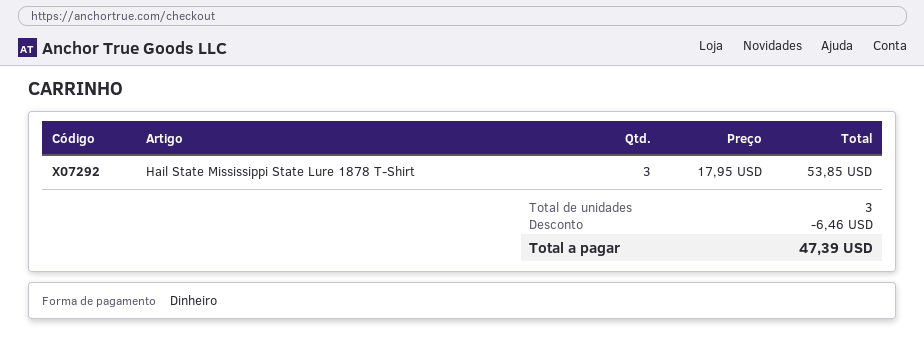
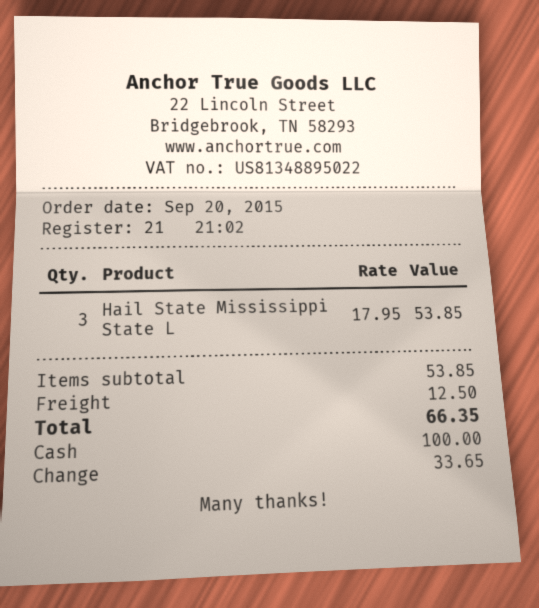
discount: 6.46 -> none
shipping: none -> 12.50
total: 47.39 -> 66.35

